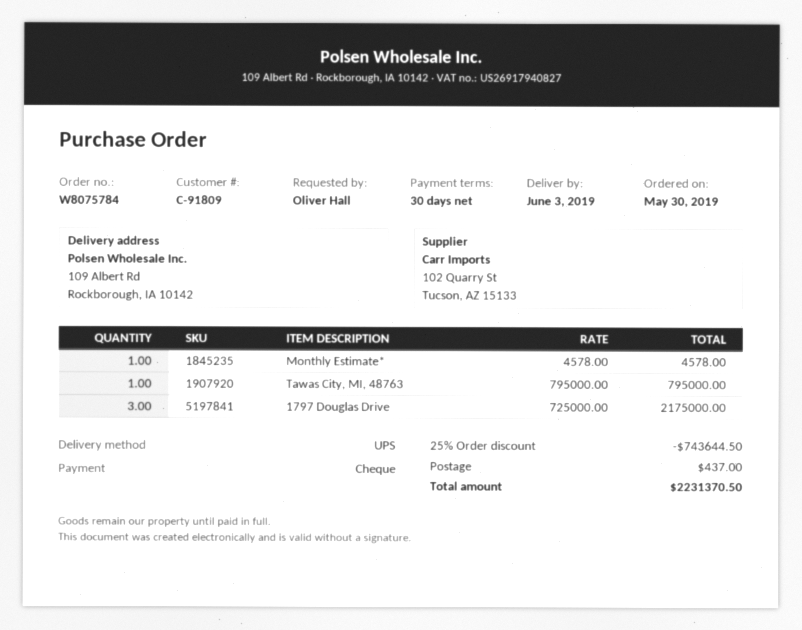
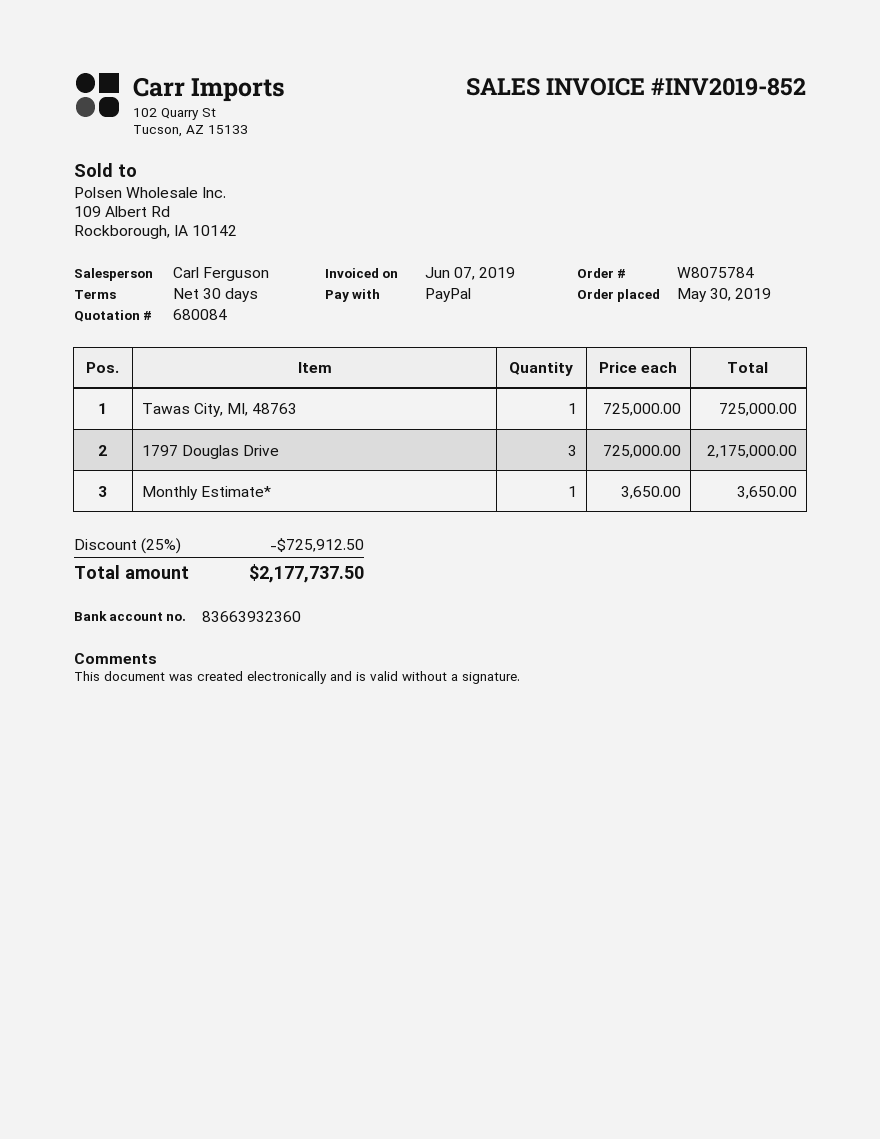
payment method: cheque -> PayPal
Monthly Estimate*: 1 x 4578.00 = 4578.00 -> 1 x 3650.00 = 3650.00
Tawas City, MI, 48763: 1 x 795000.00 = 795000.00 -> 1 x 725000.00 = 725000.00
discount: 25% = 743644.50 -> 25% = 725912.50
shipping: 437.00 -> none
total: 2231370.50 -> 2177737.50

